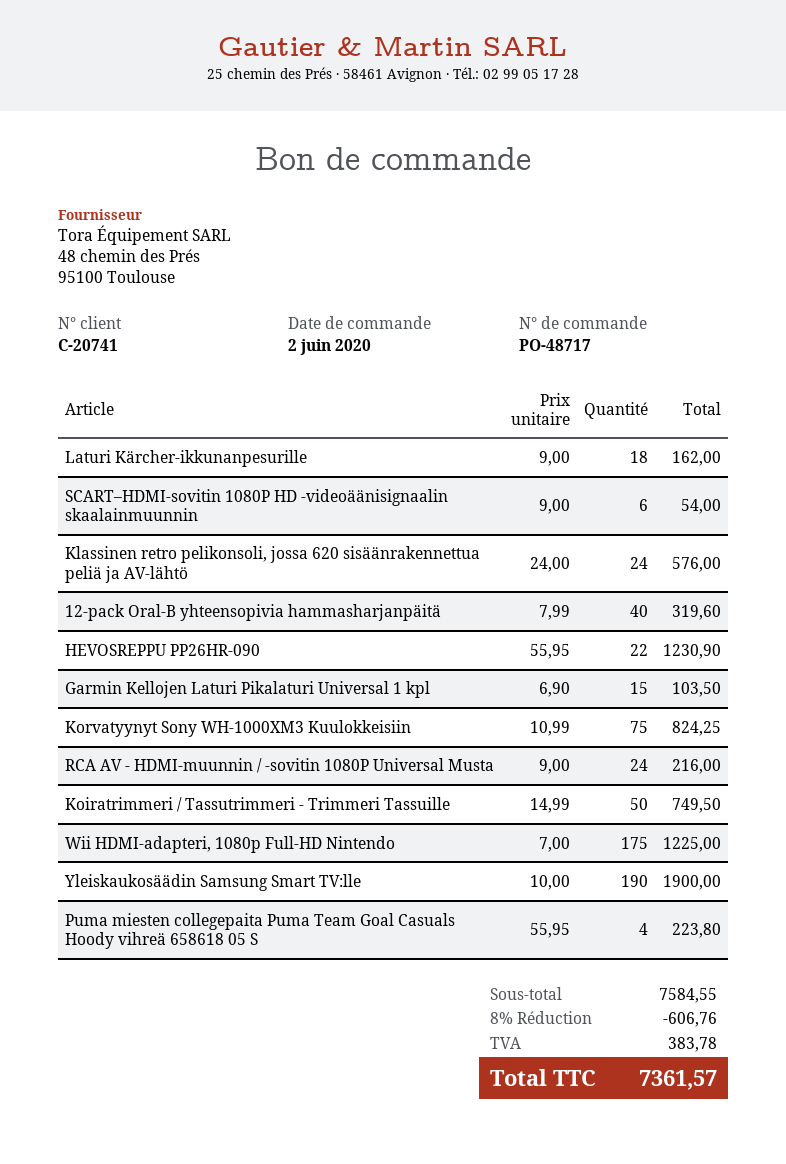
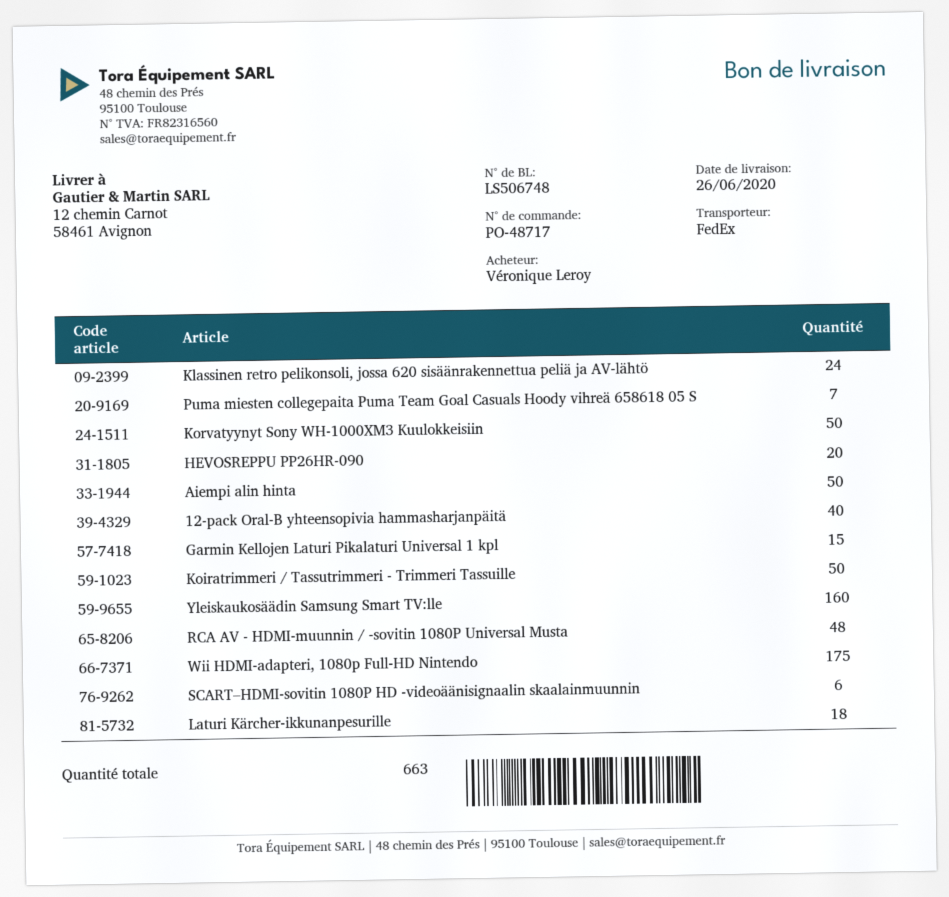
HEVOSREPPU PP26HR-090: 22 -> 20
Korvatyynyt Sony WH-1000XM3 Kuulokkeisiin: 75 -> 50
RCA AV - HDMI-muunnin / -sovitin 1080P Universal Musta: 24 -> 48
Yleiskaukosäädin Samsung Smart TV:lle: 190 -> 160
Puma miesten collegepaita Puma Team Goal Casuals Hoody vihreä 658618 05 S: 4 -> 7
Aiempi alin hinta: none -> 50

